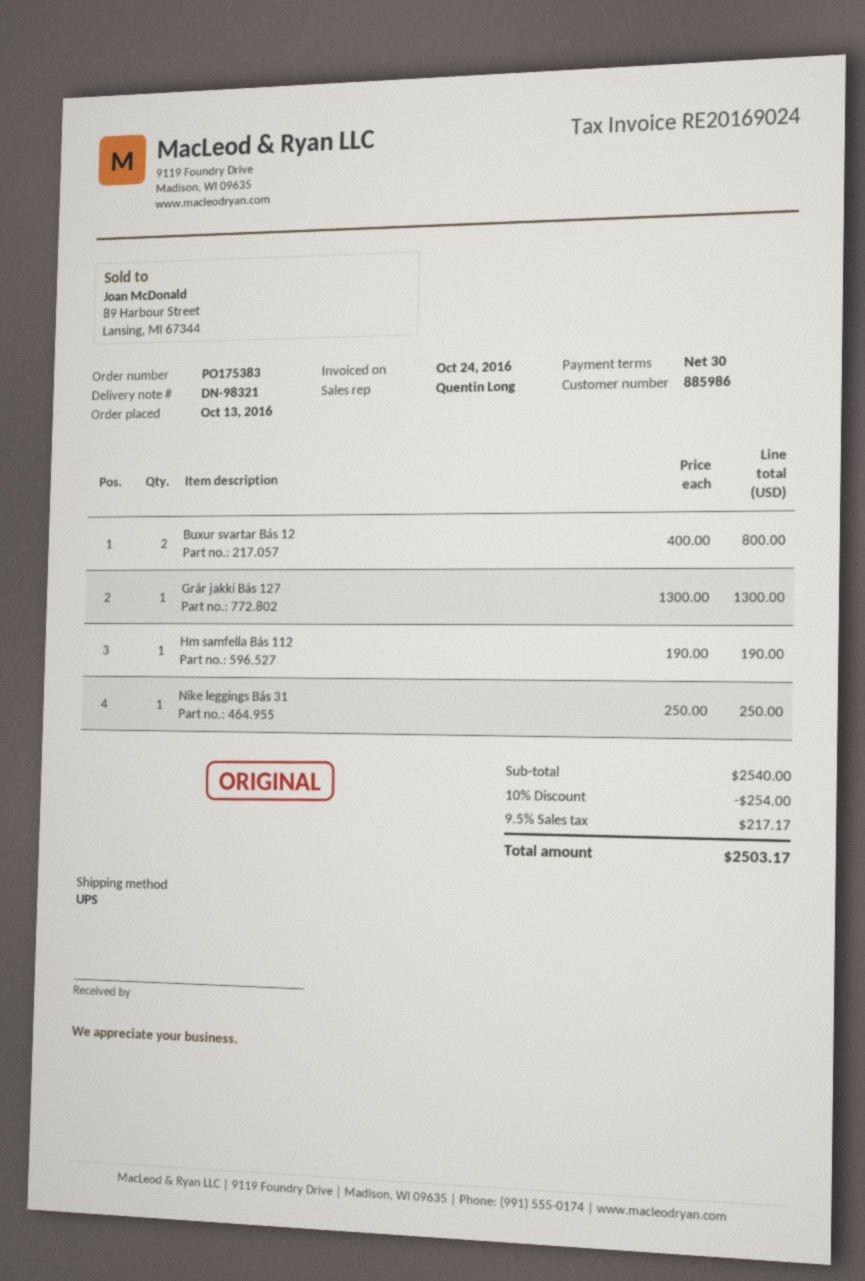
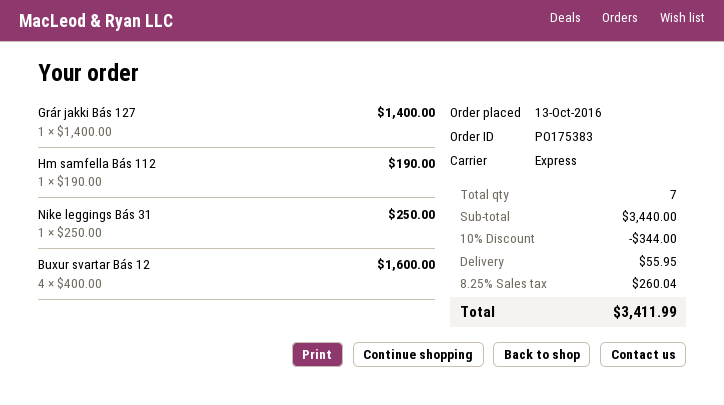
shipping method: UPS -> express
Buxur svartar Bás 12: 2 x 400.00 = 800.00 -> 4 x 400.00 = 1600.00
Grár jakki Bás 127: 1 x 1300.00 = 1300.00 -> 1 x 1400.00 = 1400.00
subtotal: 2540.00 -> 3440.00
discount: 10% = 254.00 -> 10% = 344.00
shipping: none -> 55.95
tax: 9.5% = 217.17 -> 8.25% = 260.04
total: 2503.17 -> 3411.99

